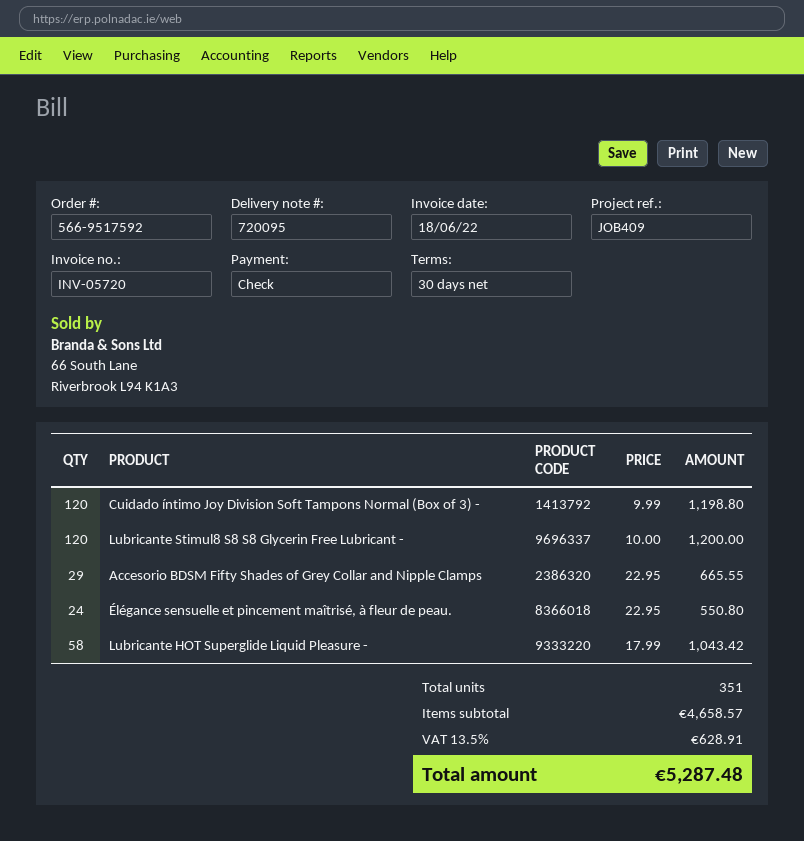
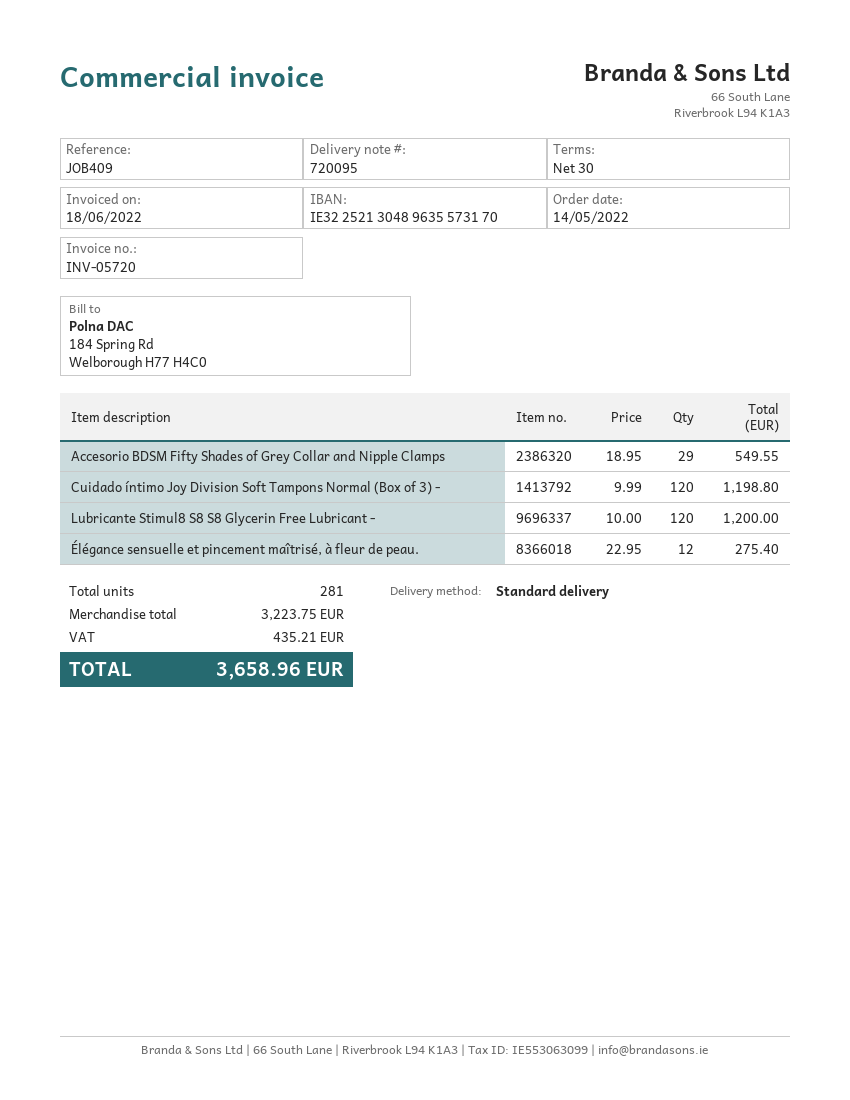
Accesorio BDSM Fifty Shades of Grey Collar and Nipple Clamps: 29 x 22.95 = 665.55 -> 29 x 18.95 = 549.55
Élégance sensuelle et pincement maîtrisé, à fleur de peau.: 24 x 22.95 = 550.80 -> 12 x 22.95 = 275.40
Lubricante HOT Superglide Liquid Pleasure -: 58 x 17.99 = 1043.42 -> none
total quantity: 351 -> 281
subtotal: 4658.57 -> 3223.75
tax: 628.91 -> 435.21
total: 5287.48 -> 3658.96

